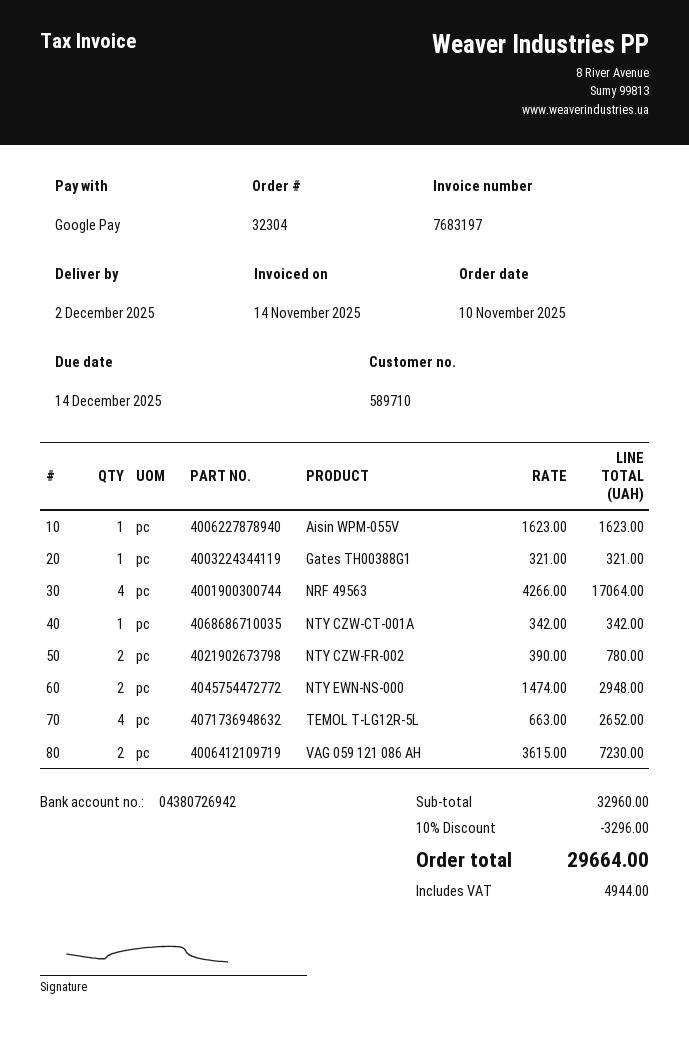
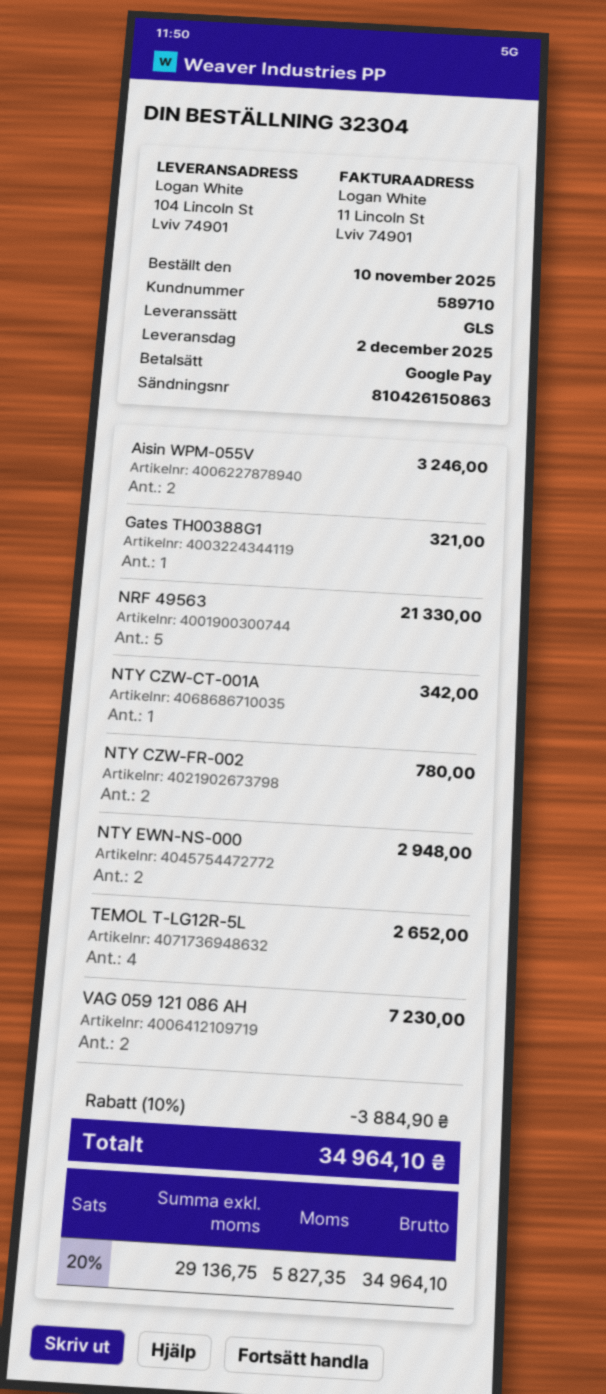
Aisin WPM-055V: 1 for 1623.00 -> 2 for 3246.00
NRF 49563: 4 for 17064.00 -> 5 for 21330.00
discount: 10% = 3296.00 -> 10% = 3884.90
tax: 4944.00 -> 5827.35
total: 29664.00 -> 34964.10

